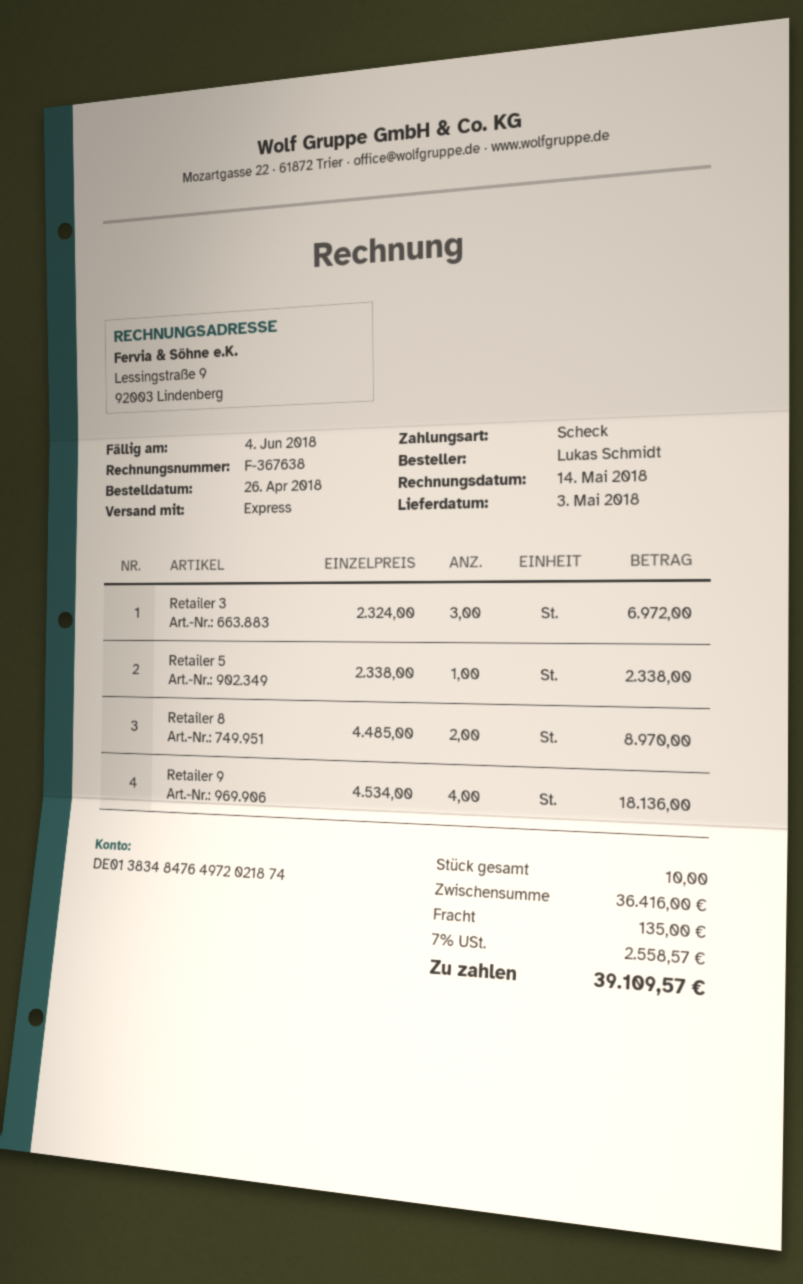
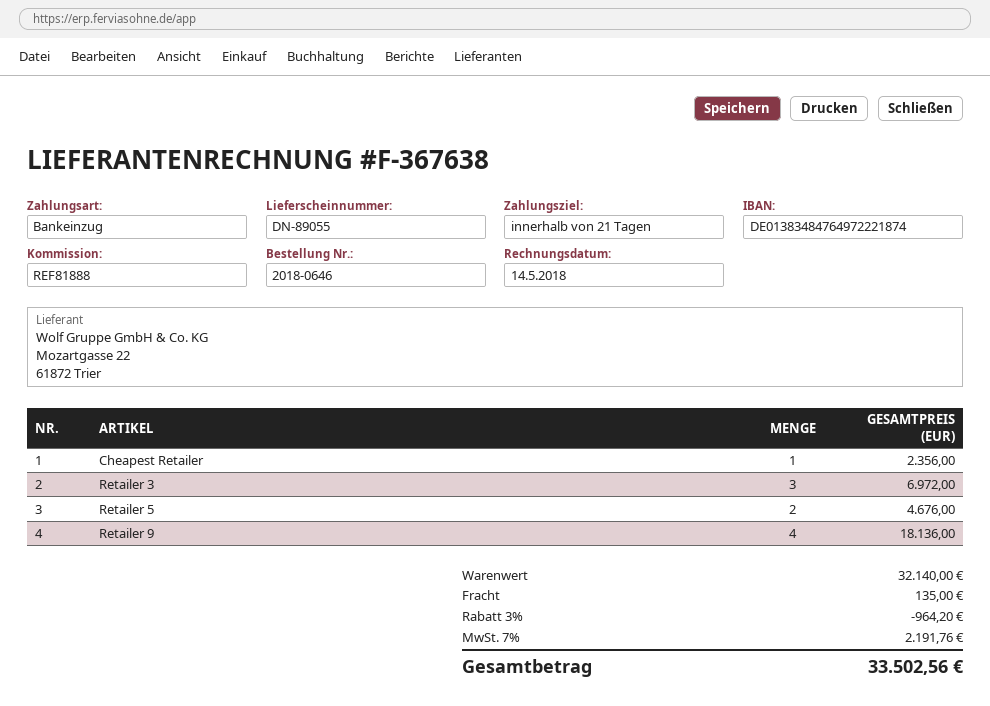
payment method: cheque -> direct debit
bank account: DE01383484764972021874 -> DE01383484764972221874
Retailer 5: 1 for 2338.00 -> 2 for 4676.00
Retailer 8: 2 for 8970.00 -> none
Cheapest Retailer: none -> 1 for 2356.00
subtotal: 36416.00 -> 32140.00
discount: none -> 3% = 964.20
tax: 7% = 2558.57 -> 7% = 2191.76
total: 39109.57 -> 33502.56

